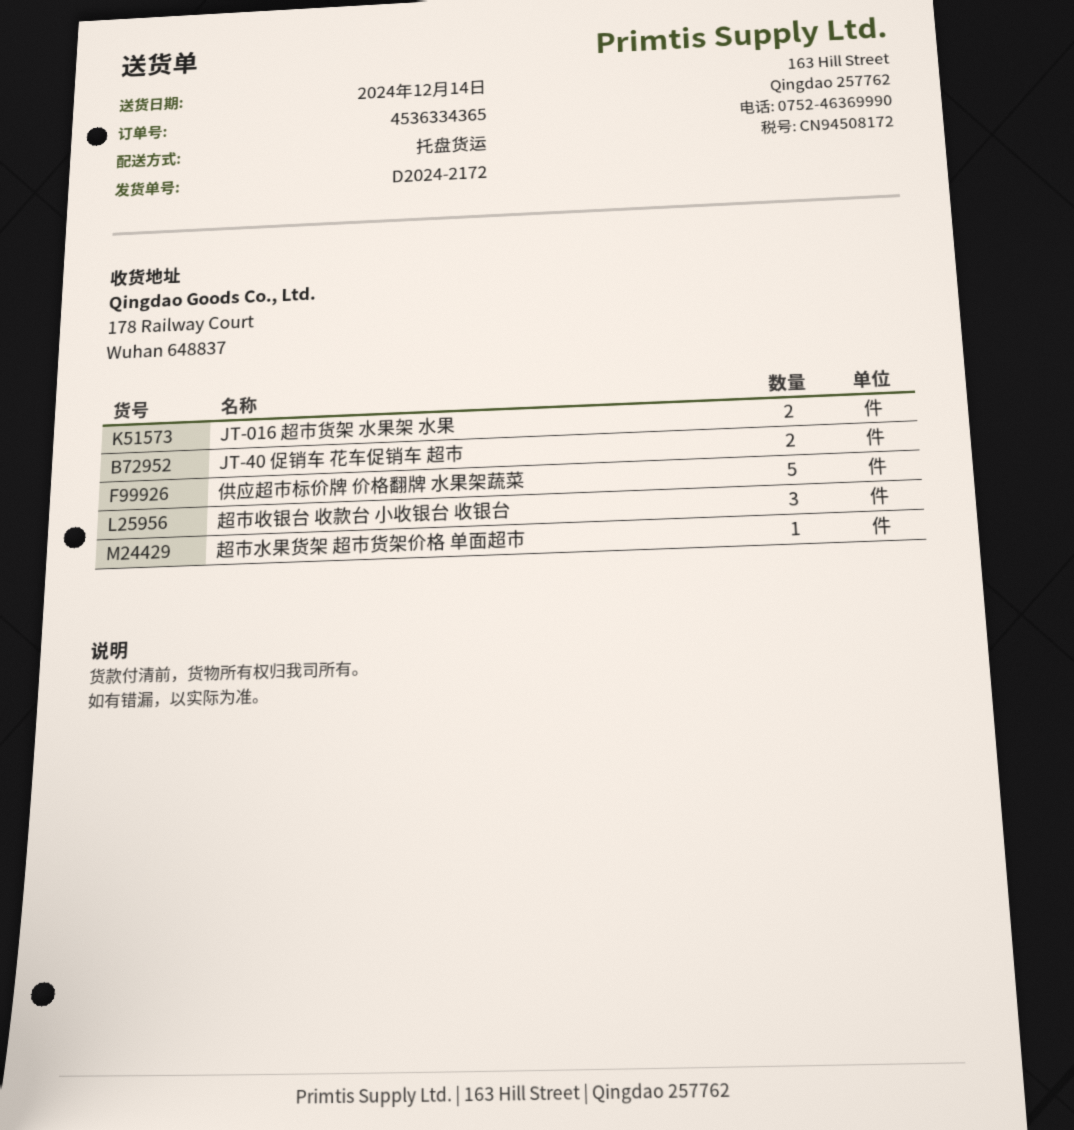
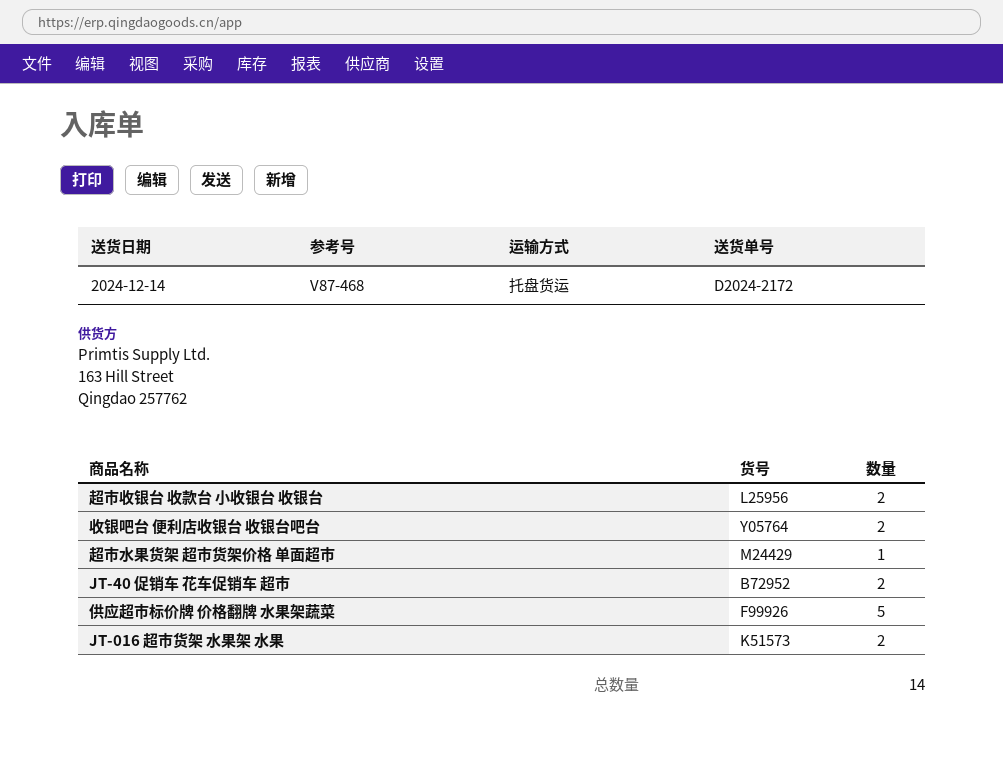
超市收银台 收款台 小收银台 收银台: 3 -> 2
收银吧台 便利店收银台 收银台吧台: none -> 2

